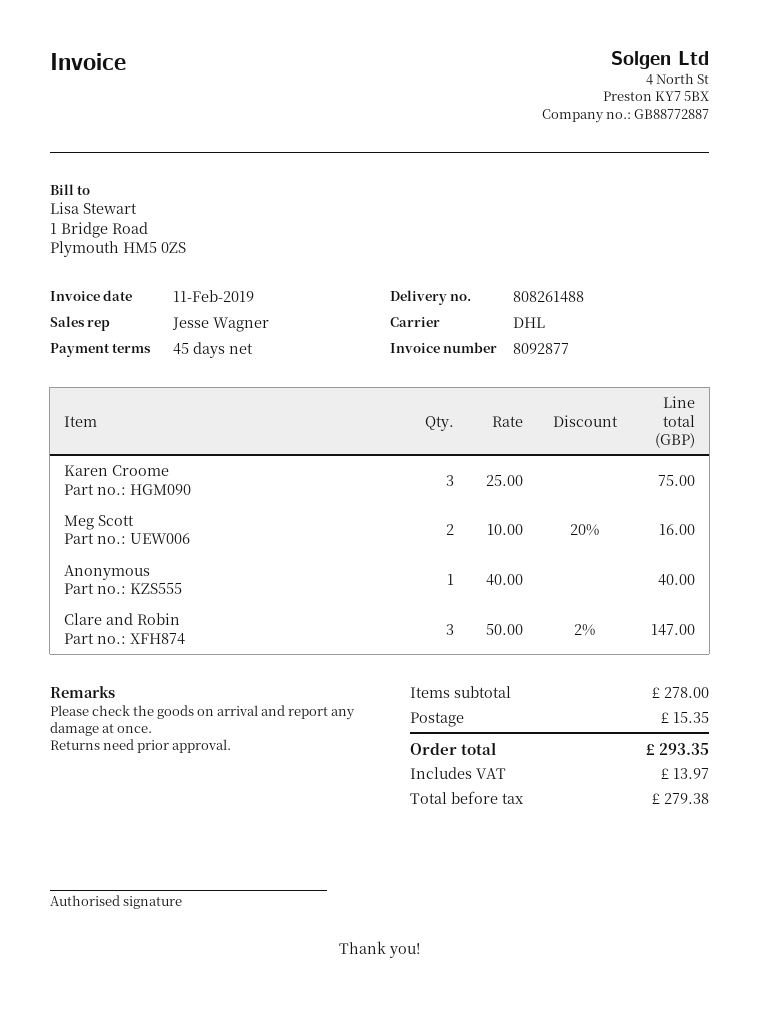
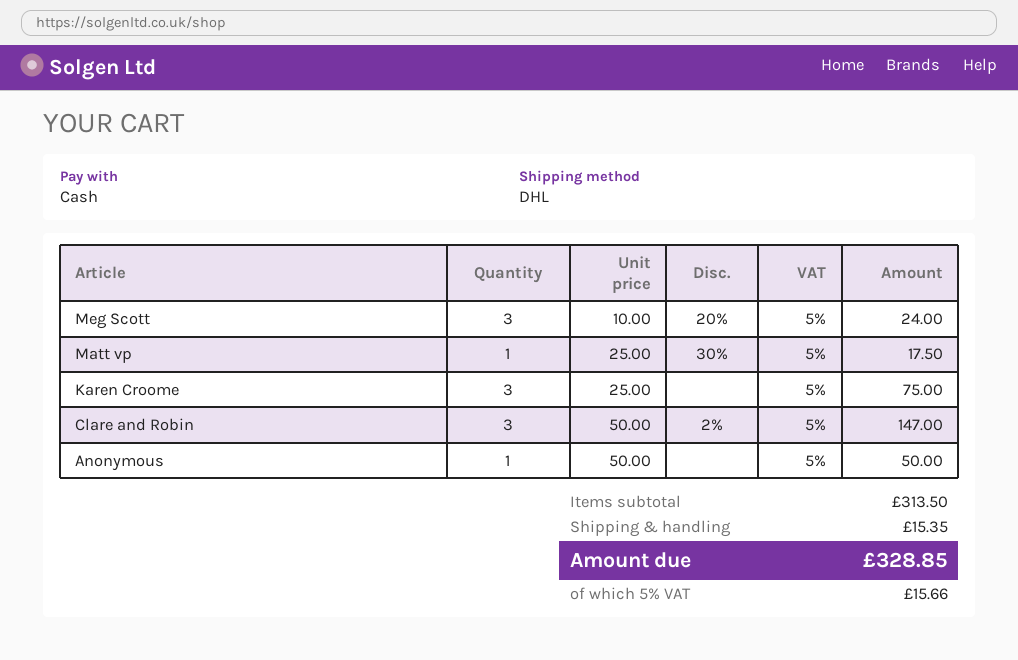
Meg Scott: 2 x 10.00 - 20% = 16.00 -> 3 x 10.00 - 20% = 24.00
Anonymous: 1 x 40.00 = 40.00 -> 1 x 50.00 = 50.00
Matt vp: none -> 1 x 25.00 - 30% = 17.50
subtotal: 278.00 -> 313.50
tax: 13.97 -> 15.66
total: 293.35 -> 328.85

